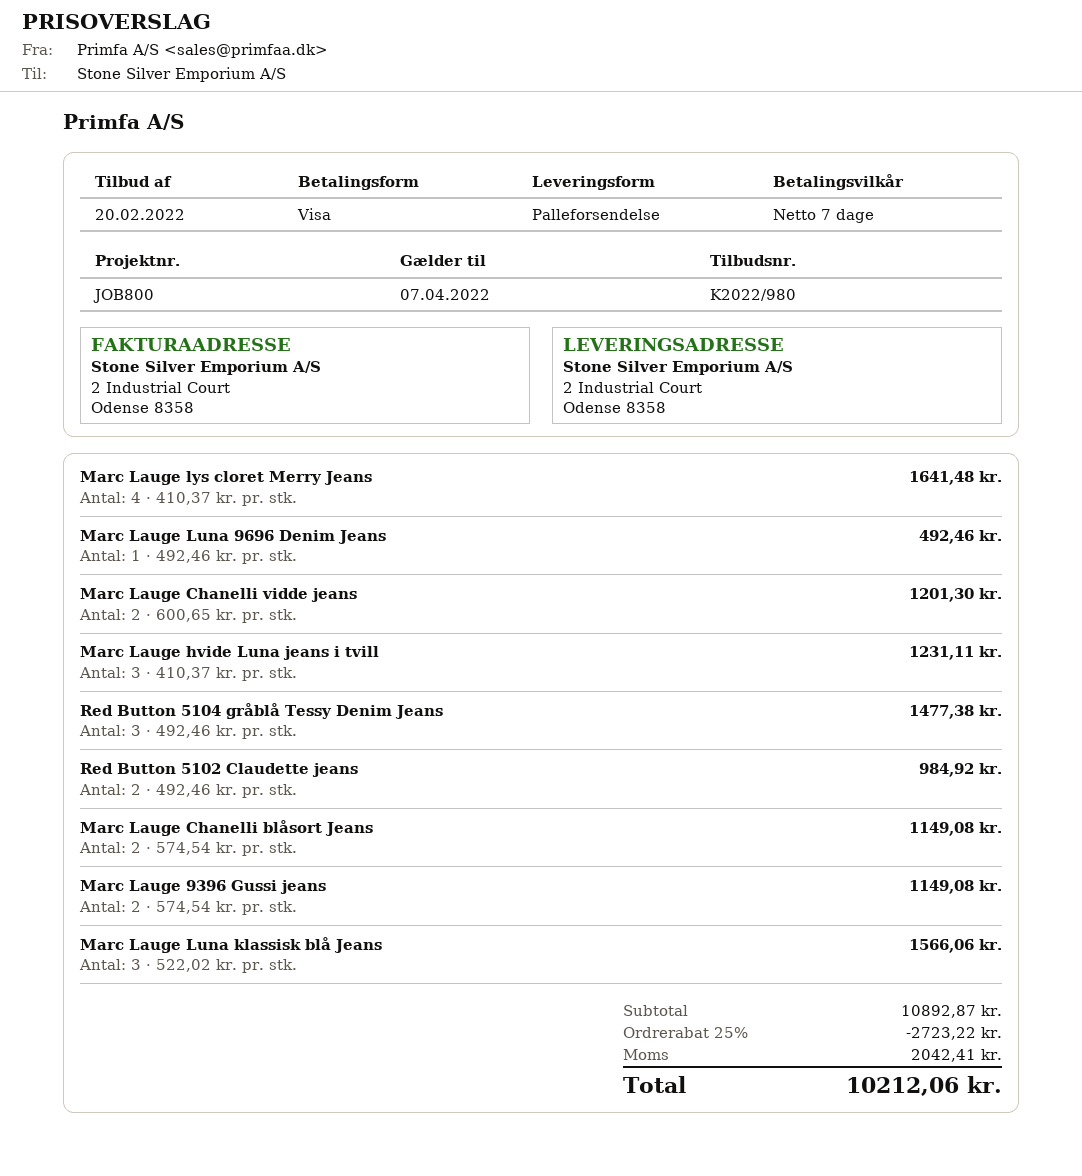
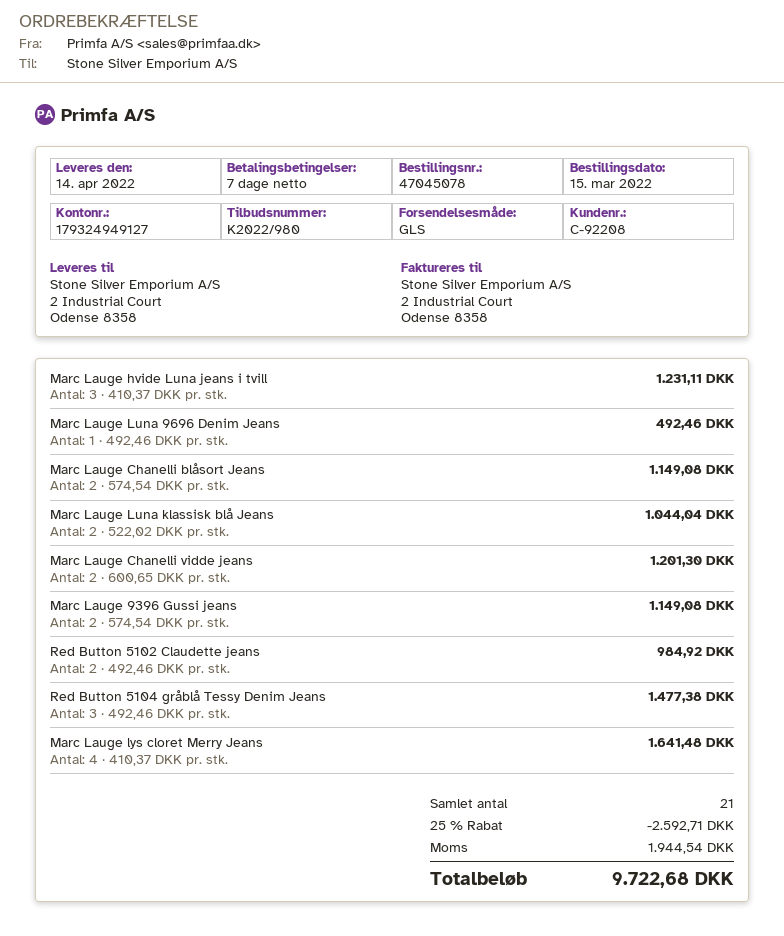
shipping method: pallet freight -> GLS
Marc Lauge Luna klassisk blå Jeans: 3 x 522.02 = 1566.06 -> 2 x 522.02 = 1044.04
discount: 25% = 2723.22 -> 25% = 2592.71
tax: 2042.41 -> 1944.54
total: 10212.06 -> 9722.68

